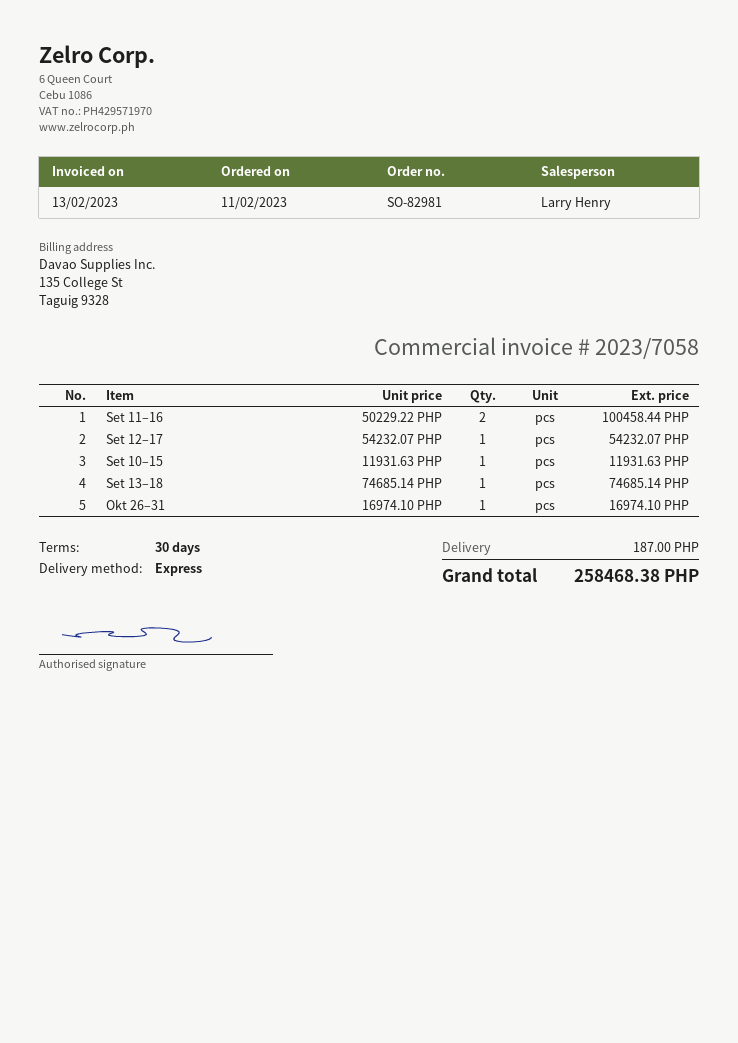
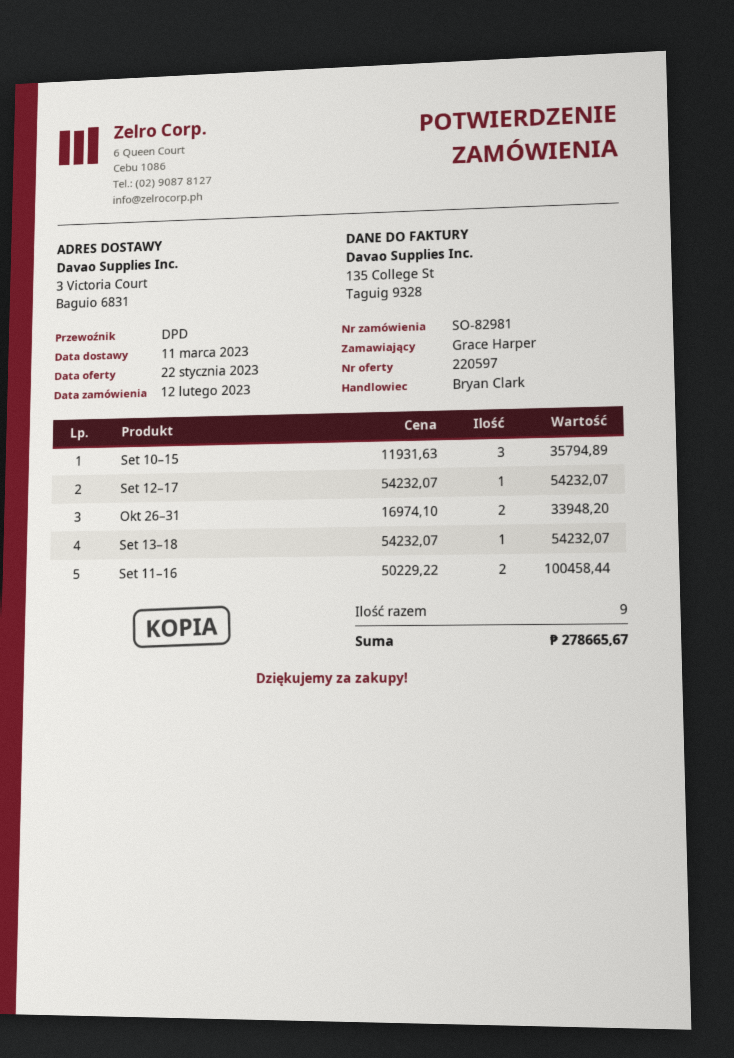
order date: 2023-02-11 -> 2023-02-12
sales rep: Larry Henry -> Bryan Clark
shipping method: express -> DPD
Set 10–15: 1 x 11931.63 = 11931.63 -> 3 x 11931.63 = 35794.89
Set 13–18: 1 x 74685.14 = 74685.14 -> 1 x 54232.07 = 54232.07
Okt 26–31: 1 x 16974.10 = 16974.10 -> 2 x 16974.10 = 33948.20
shipping: 187.00 -> none
total: 258468.38 -> 278665.67

